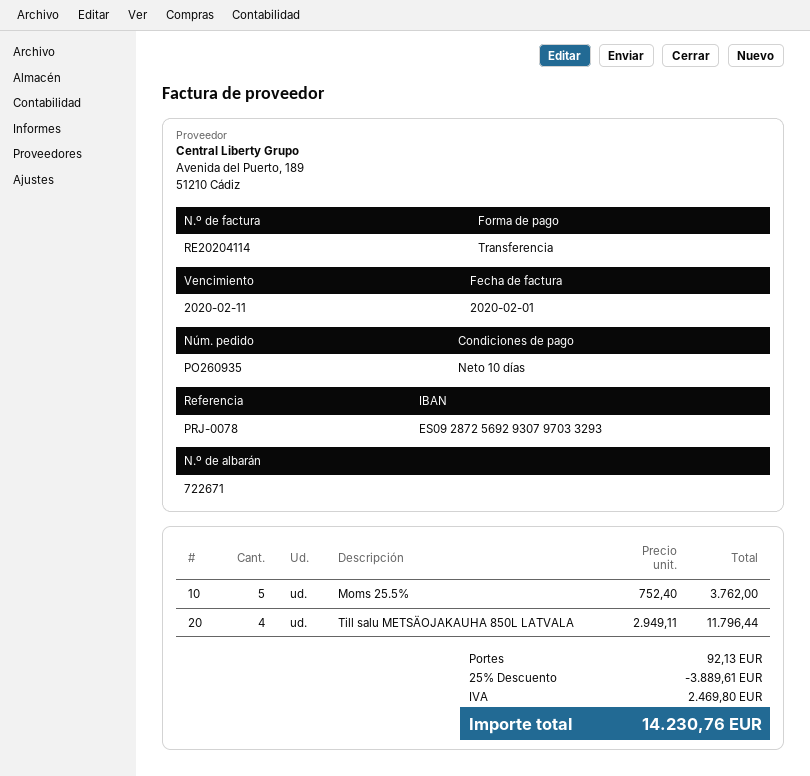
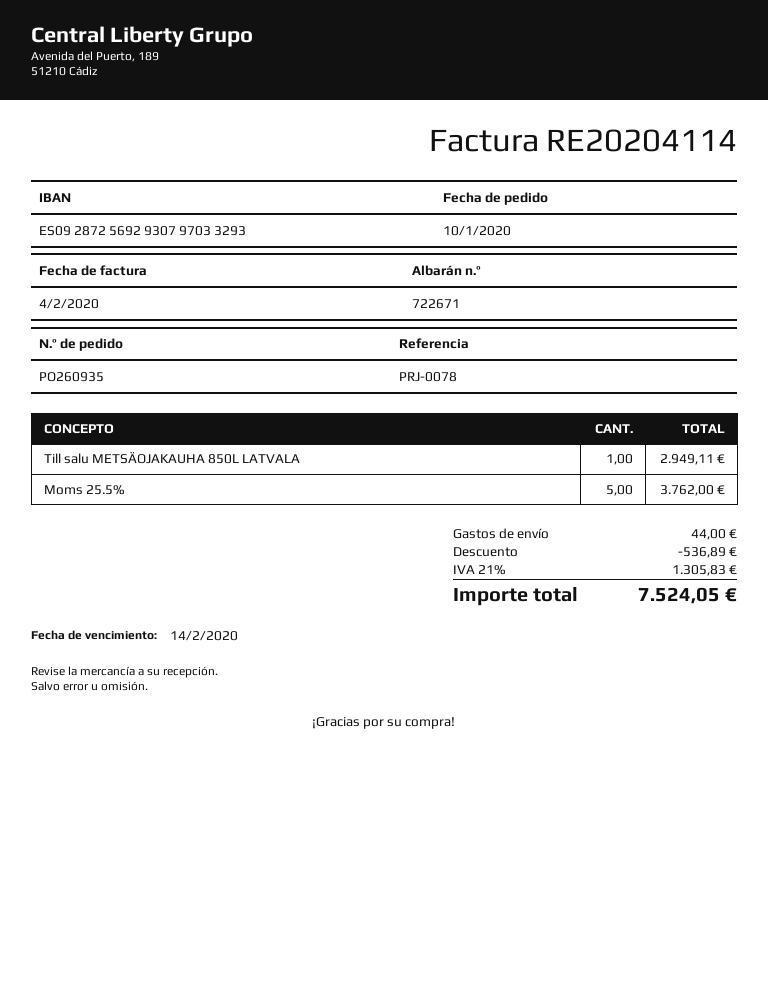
invoice date: 2020-02-01 -> 2020-02-04
due date: 2020-02-11 -> 2020-02-14
Till salu METSÄOJAKAUHA 850L LATVALA: 4 for 11796.44 -> 1 for 2949.11
discount: 3889.61 -> 536.89
shipping: 92.13 -> 44.00
tax: 2469.80 -> 1305.83
total: 14230.76 -> 7524.05

